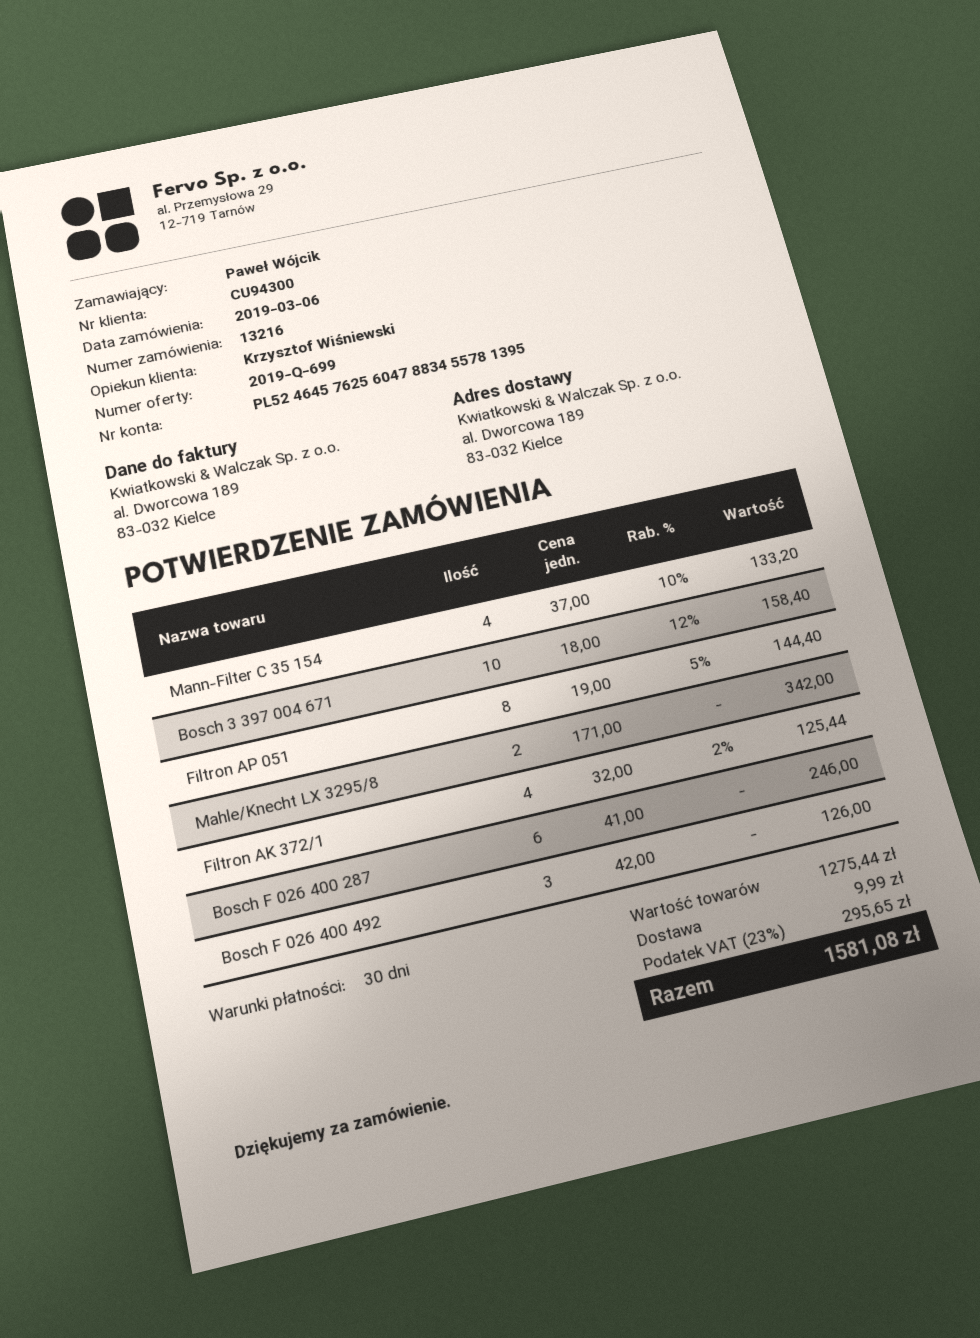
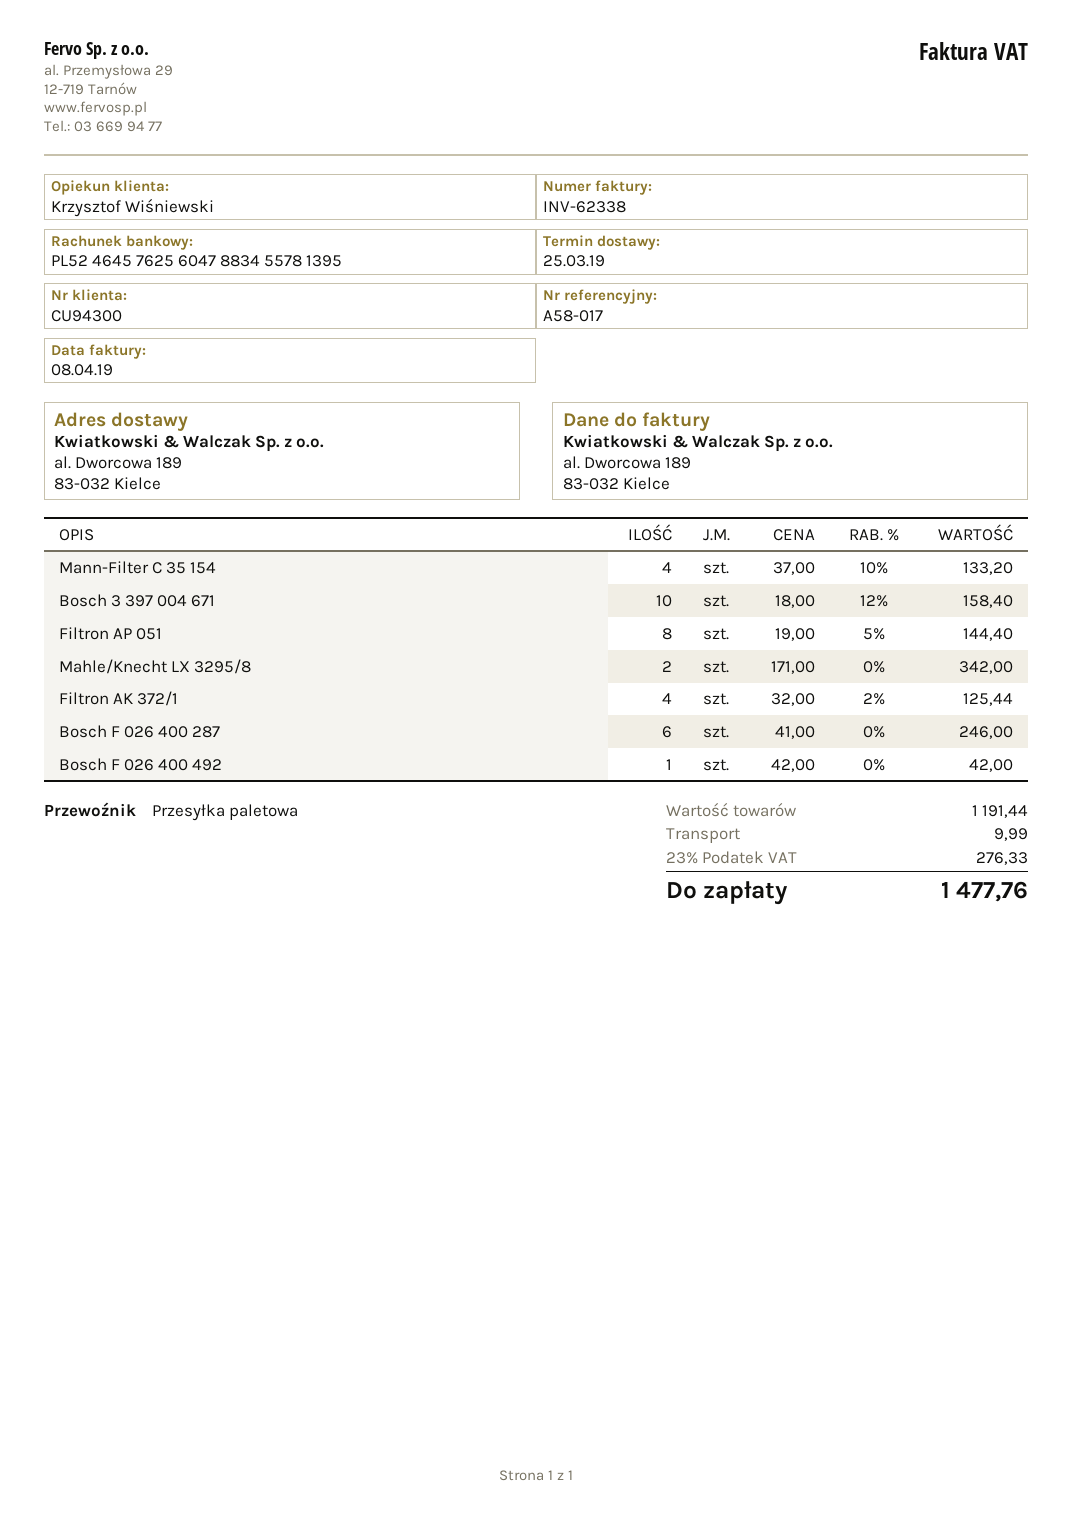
Bosch F 026 400 492: 3 x 42.00 = 126.00 -> 1 x 42.00 = 42.00
subtotal: 1275.44 -> 1191.44
tax: 23% = 295.65 -> 23% = 276.33
total: 1581.08 -> 1477.76

